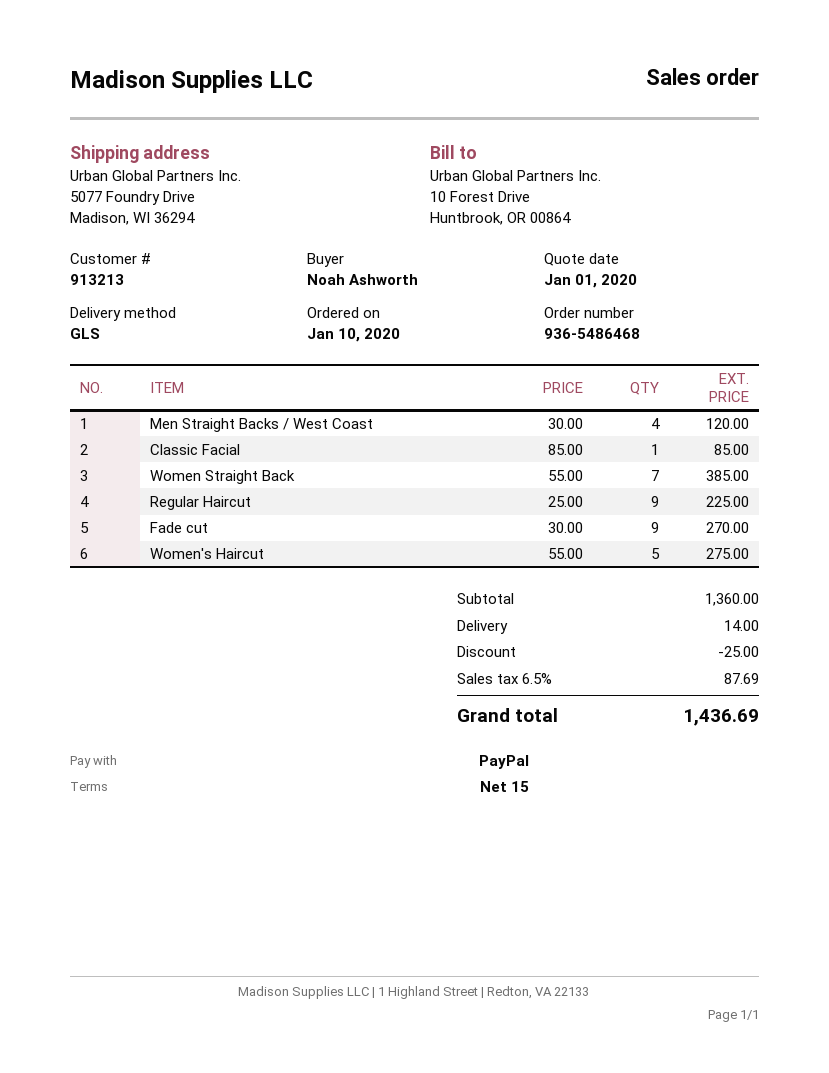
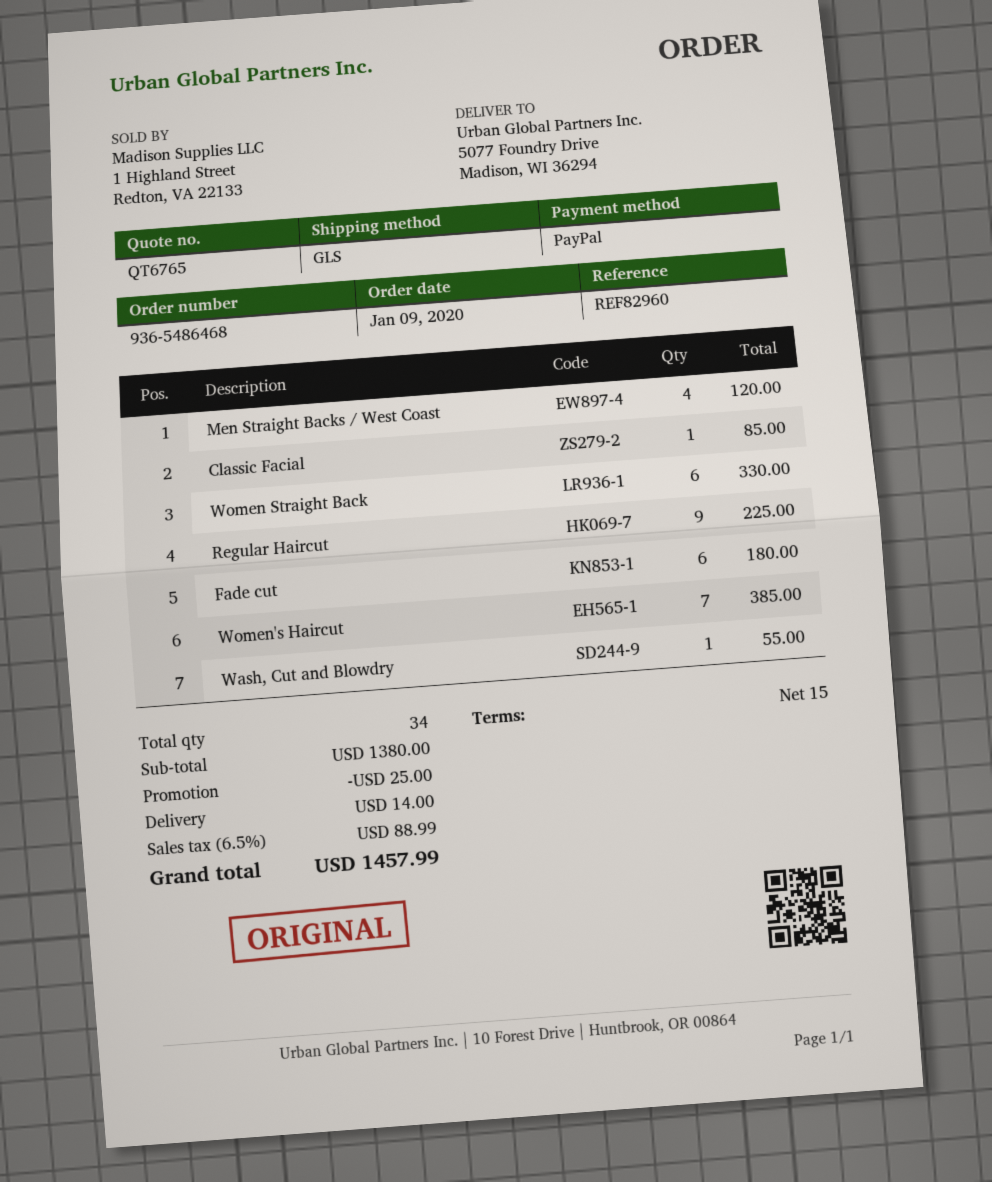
order date: 2020-01-10 -> 2020-01-09
Women Straight Back: 7 for 385.00 -> 6 for 330.00
Fade cut: 9 for 270.00 -> 6 for 180.00
Women's Haircut: 5 for 275.00 -> 7 for 385.00
Wash, Cut and Blowdry: none -> 1 for 55.00
subtotal: 1360.00 -> 1380.00
tax: 6.5% = 87.69 -> 6.5% = 88.99
total: 1436.69 -> 1457.99

